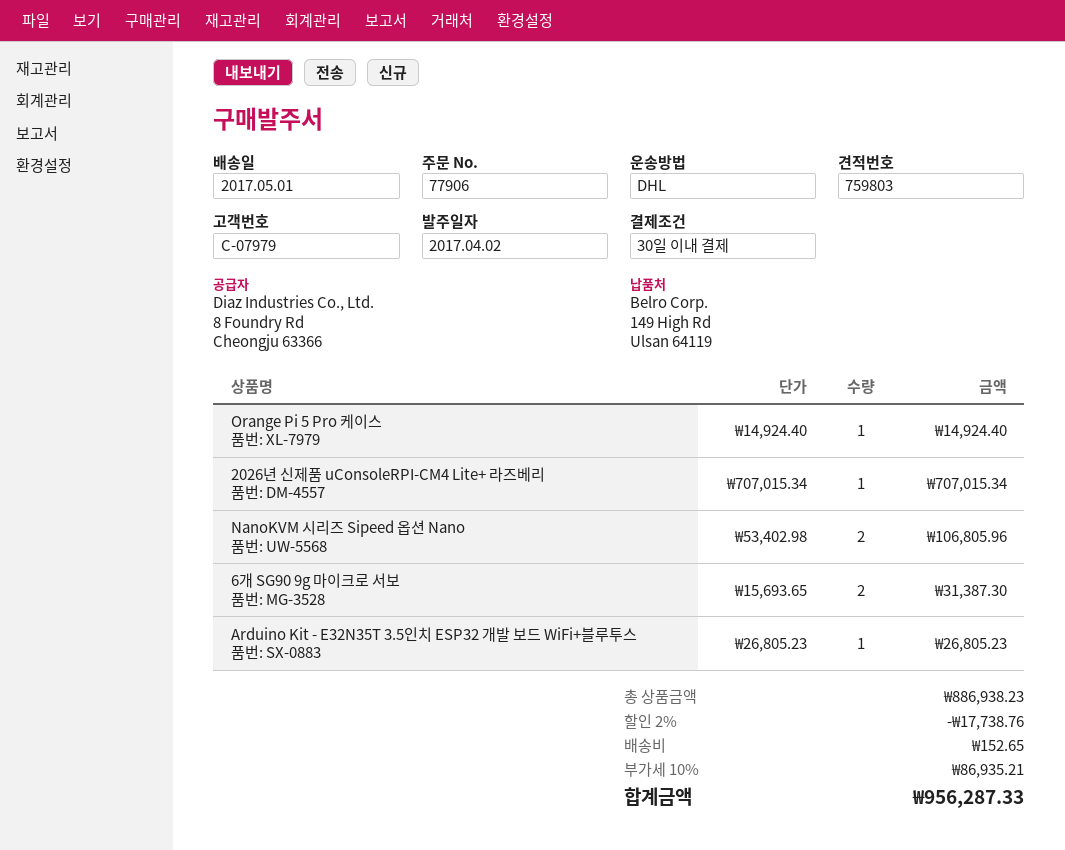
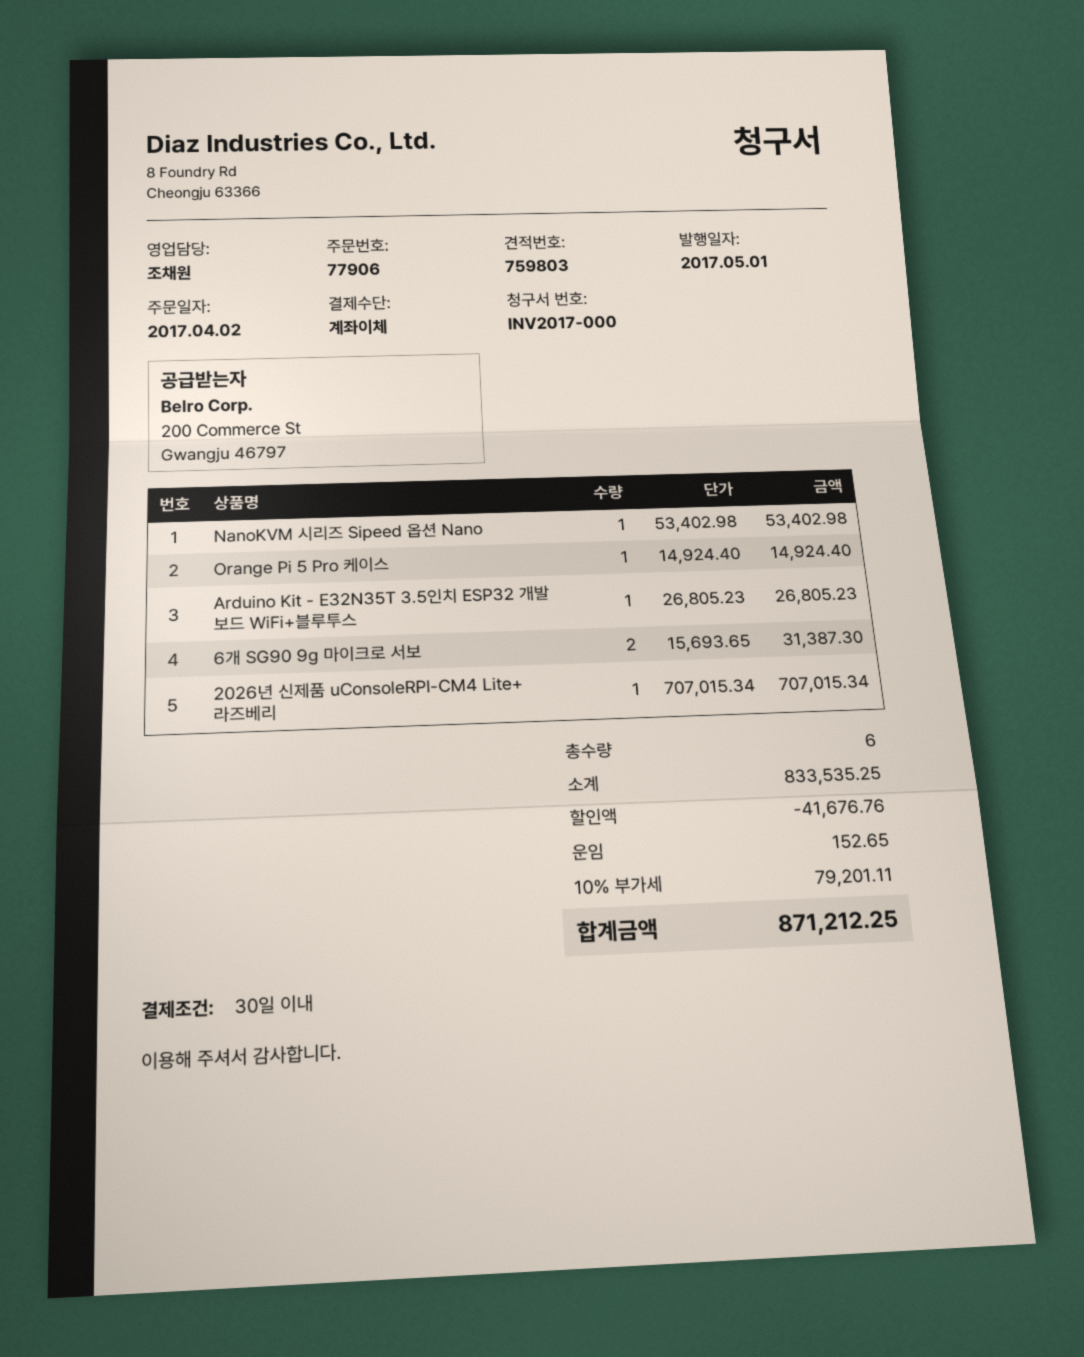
NanoKVM 시리즈 Sipeed 옵션 Nano: 2 x 53402.98 = 106805.96 -> 1 x 53402.98 = 53402.98
subtotal: 886938.23 -> 833535.25
discount: 17738.76 -> 41676.76
tax: 10% = 86935.21 -> 10% = 79201.11
total: 956287.33 -> 871212.25

